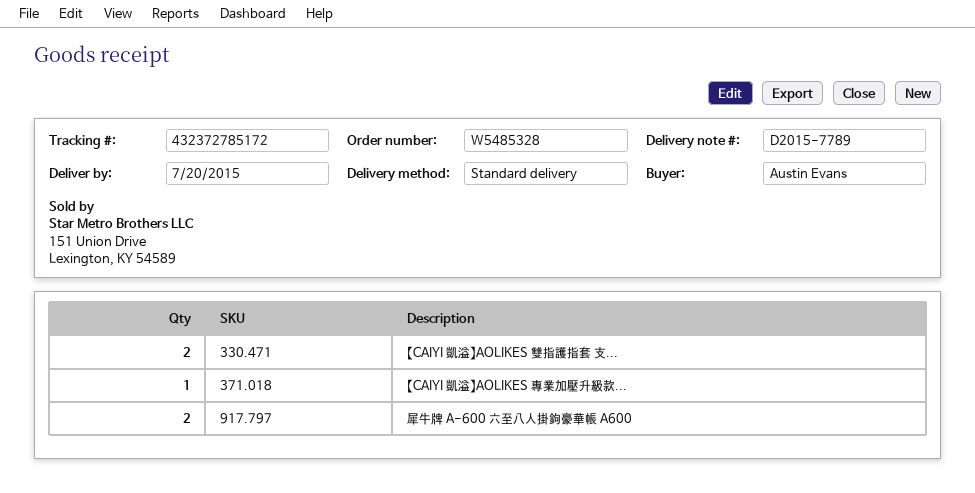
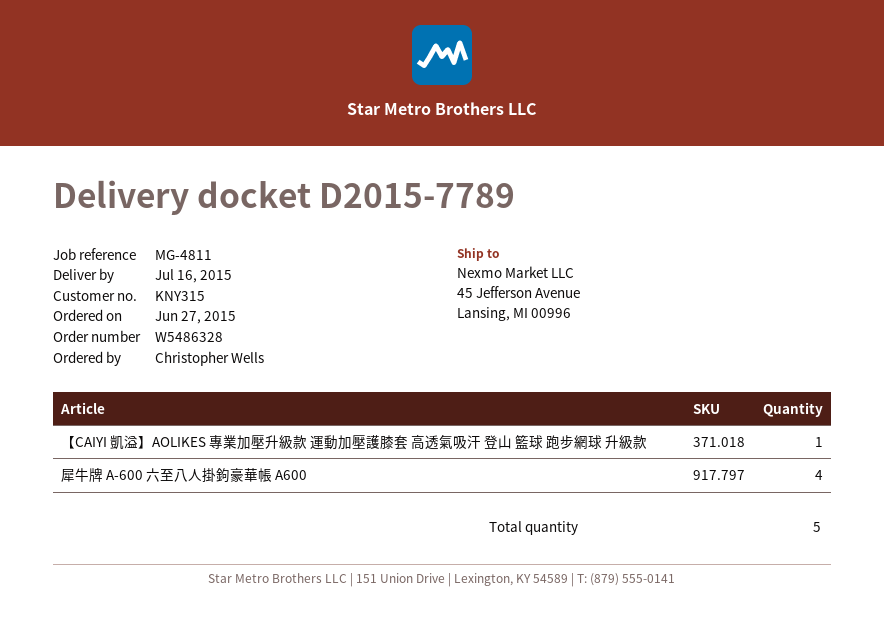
order number: W5485328 -> W5486328
delivery date: 2015-07-20 -> 2015-07-16
ordered by: Austin Evans -> Christopher Wells
【CAIYI 凱溢】AOLIKES 雙指護指套 支...: 2 -> none
犀牛牌 A-600 六至八人掛鉤豪華帳 A600: 2 -> 4

